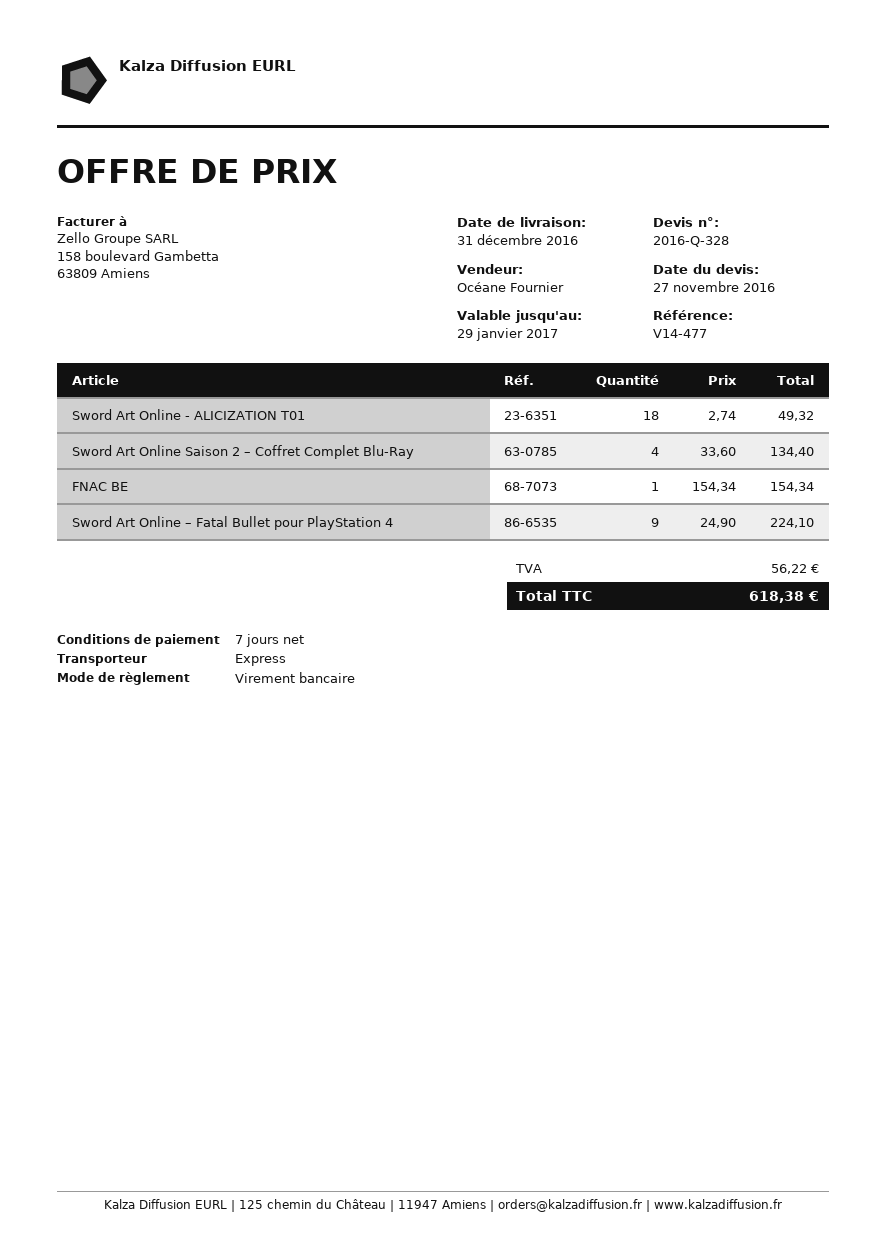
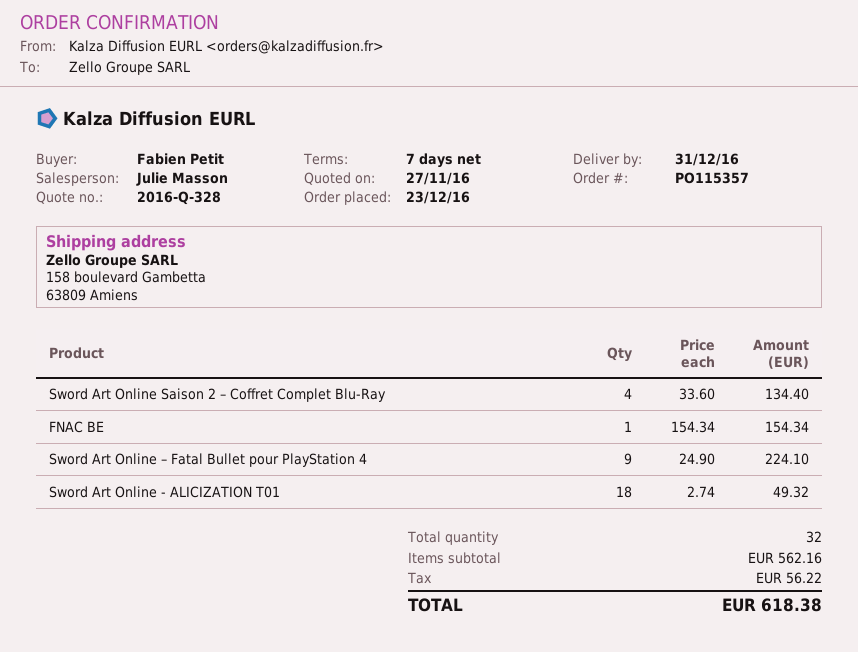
sales rep: Océane Fournier -> Julie Masson

